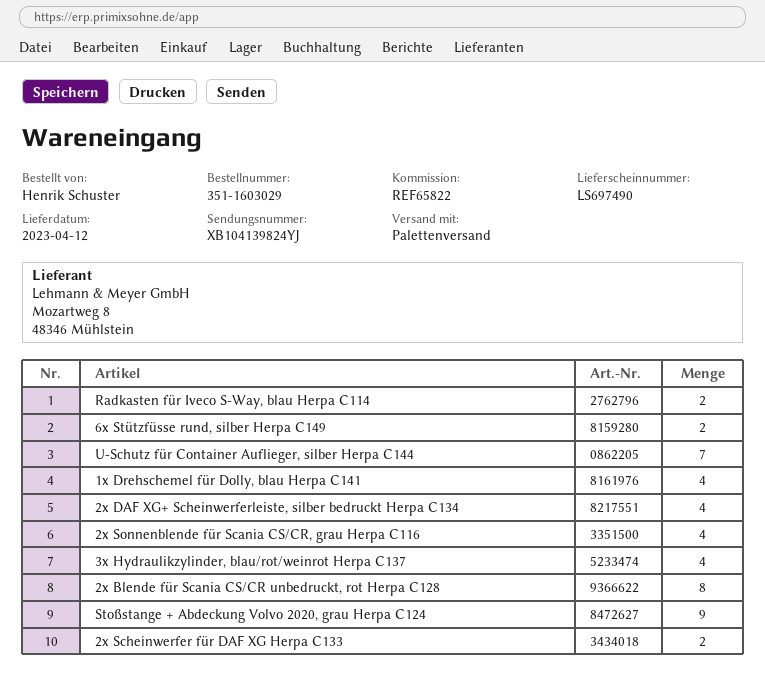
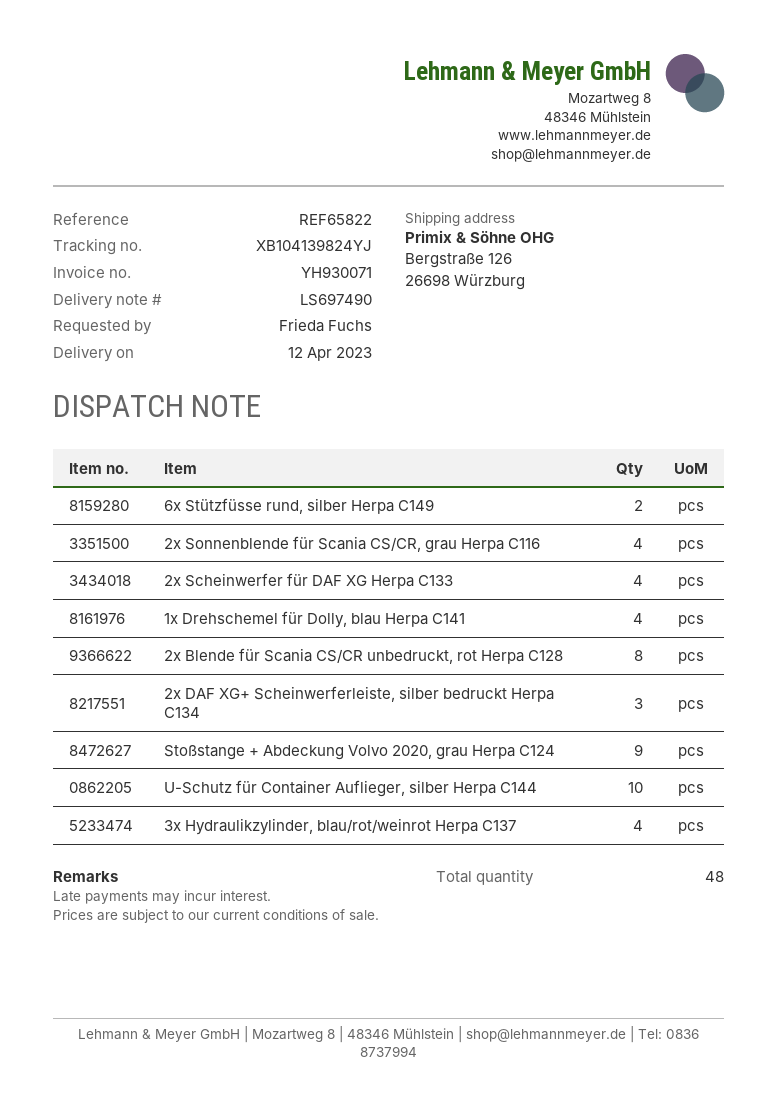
ordered by: Henrik Schuster -> Frieda Fuchs
Radkasten für Iveco S-Way, blau Herpa C114: 2 -> none
U-Schutz für Container Auflieger, silber Herpa C144: 7 -> 10
2x DAF XG+ Scheinwerferleiste, silber bedruckt Herpa C134: 4 -> 3
2x Scheinwerfer für DAF XG Herpa C133: 2 -> 4

